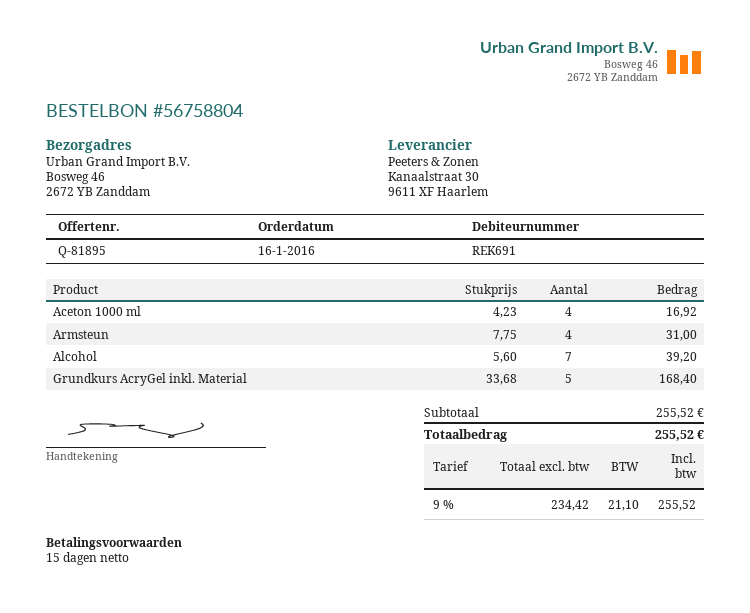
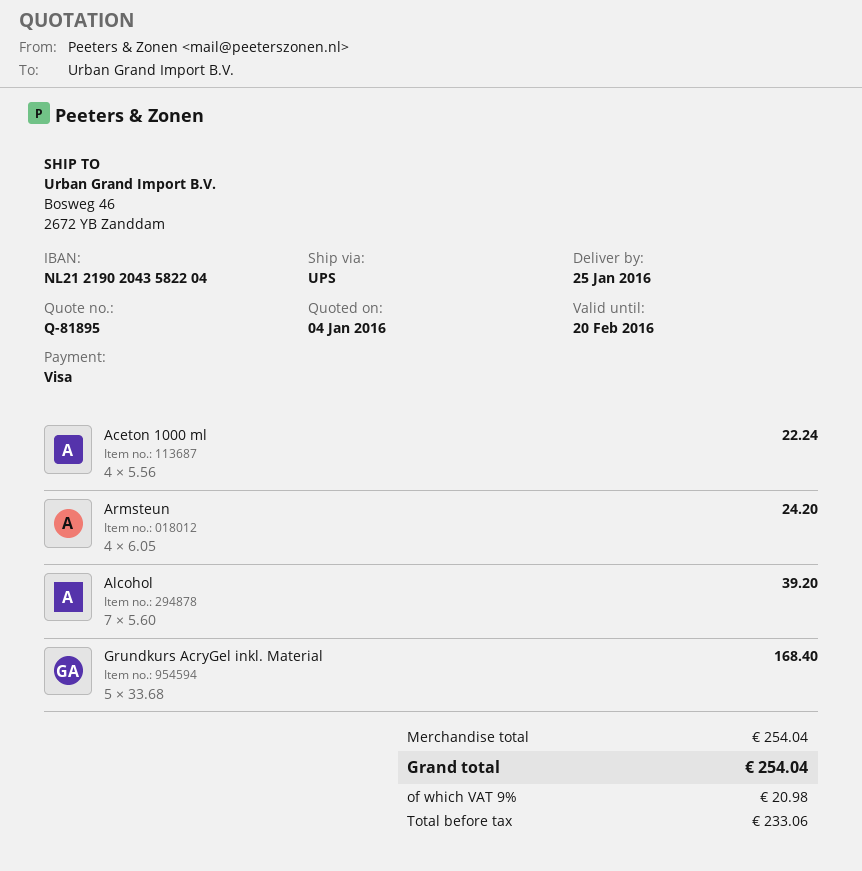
Aceton 1000 ml: 4 x 4.23 = 16.92 -> 4 x 5.56 = 22.24
Armsteun: 4 x 7.75 = 31.00 -> 4 x 6.05 = 24.20
subtotal: 255.52 -> 254.04
net: 234.42 -> 233.06
tax: 9% = 21.10 -> 9% = 20.98
total: 255.52 -> 254.04

